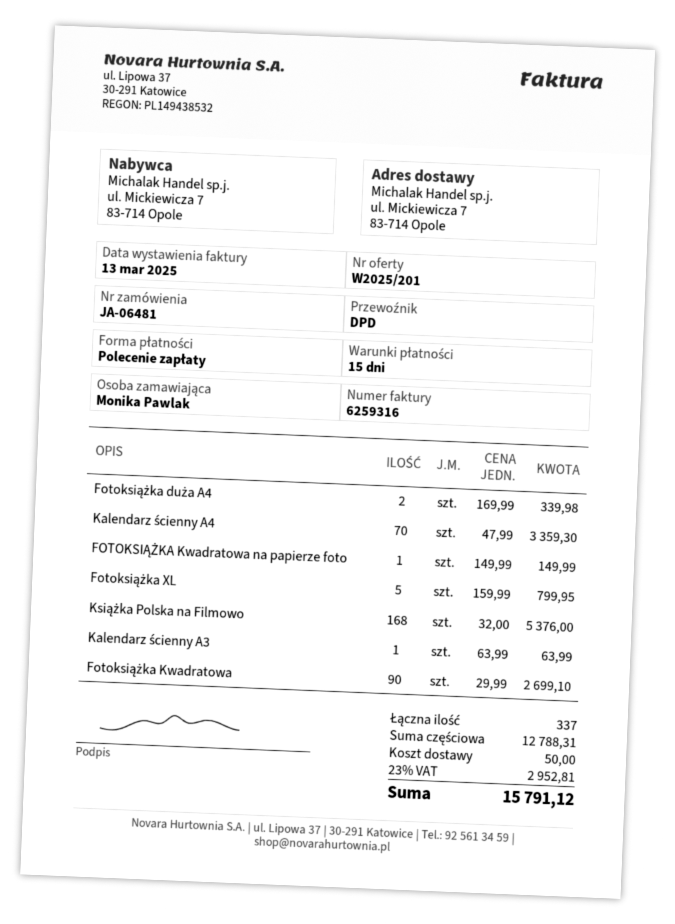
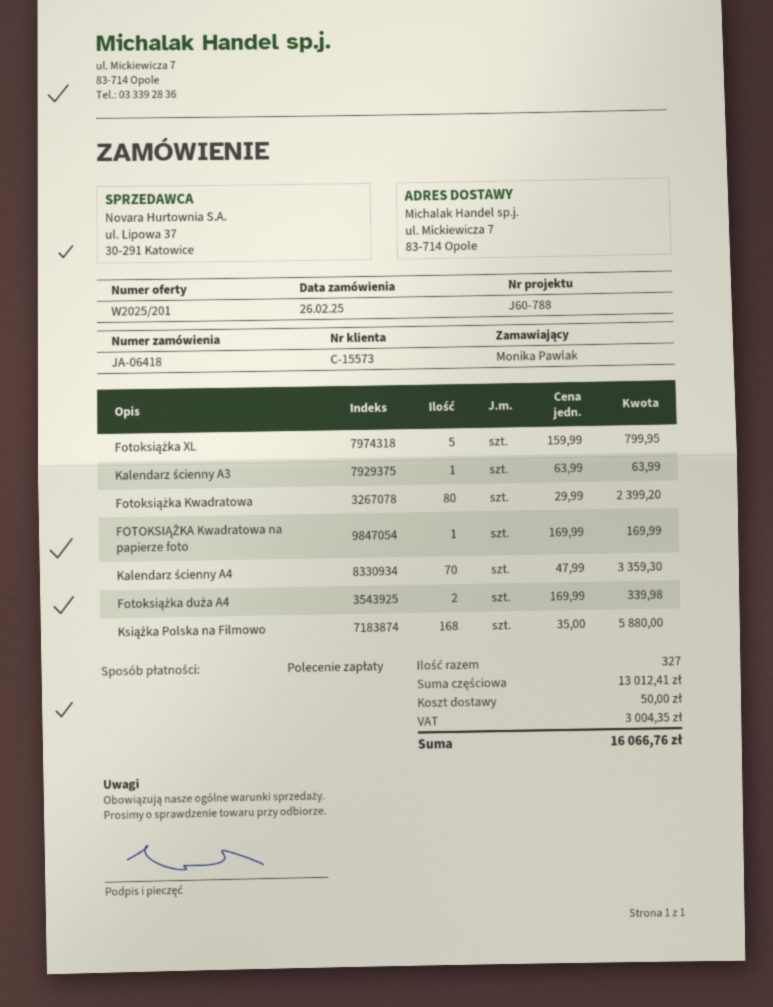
order number: JA-06481 -> JA-06418
FOTOKSIĄŻKA Kwadratowa na papierze foto: 1 x 149.99 = 149.99 -> 1 x 169.99 = 169.99
Książka Polska na Filmowo: 168 x 32.00 = 5376.00 -> 168 x 35.00 = 5880.00
Fotoksiążka Kwadratowa: 90 x 29.99 = 2699.10 -> 80 x 29.99 = 2399.20
total quantity: 337 -> 327
subtotal: 12788.31 -> 13012.41
tax: 2952.81 -> 3004.35
total: 15791.12 -> 16066.76

